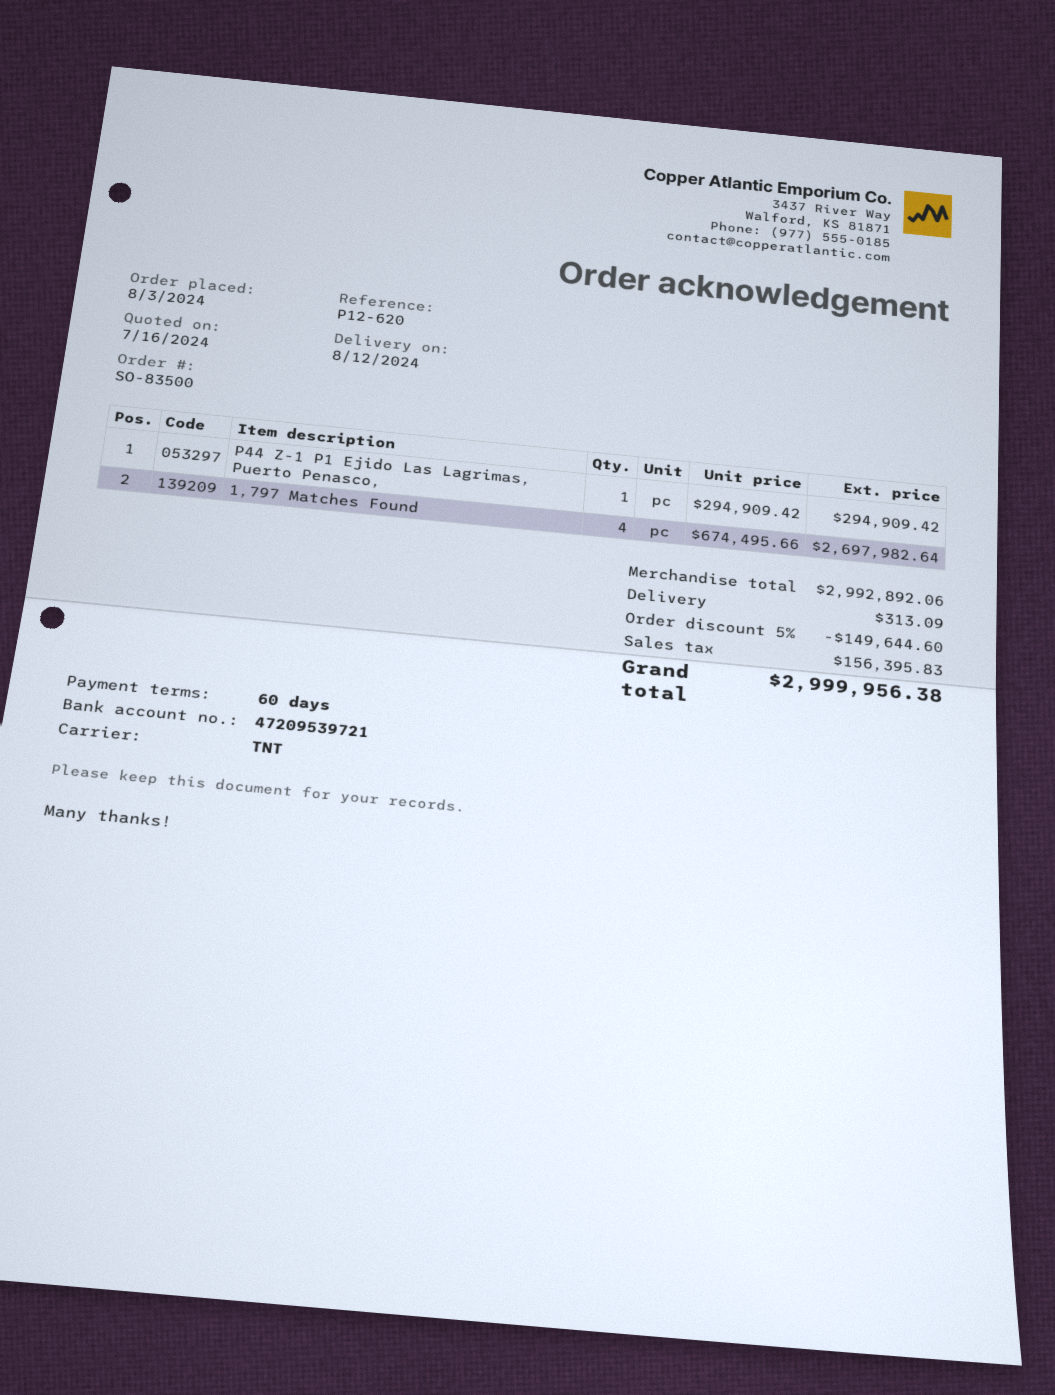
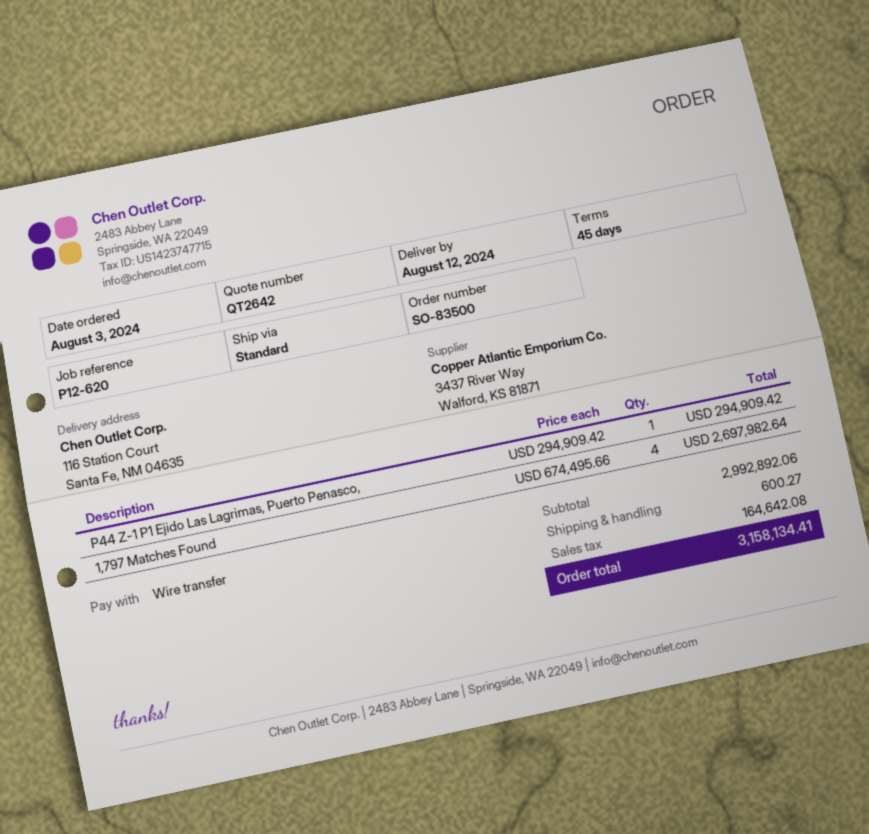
payment terms: 60 days -> 45 days
shipping method: TNT -> standard
discount: 5% = 149644.60 -> none
shipping: 313.09 -> 600.27
tax: 156395.83 -> 164642.08
total: 2999956.38 -> 3158134.41

